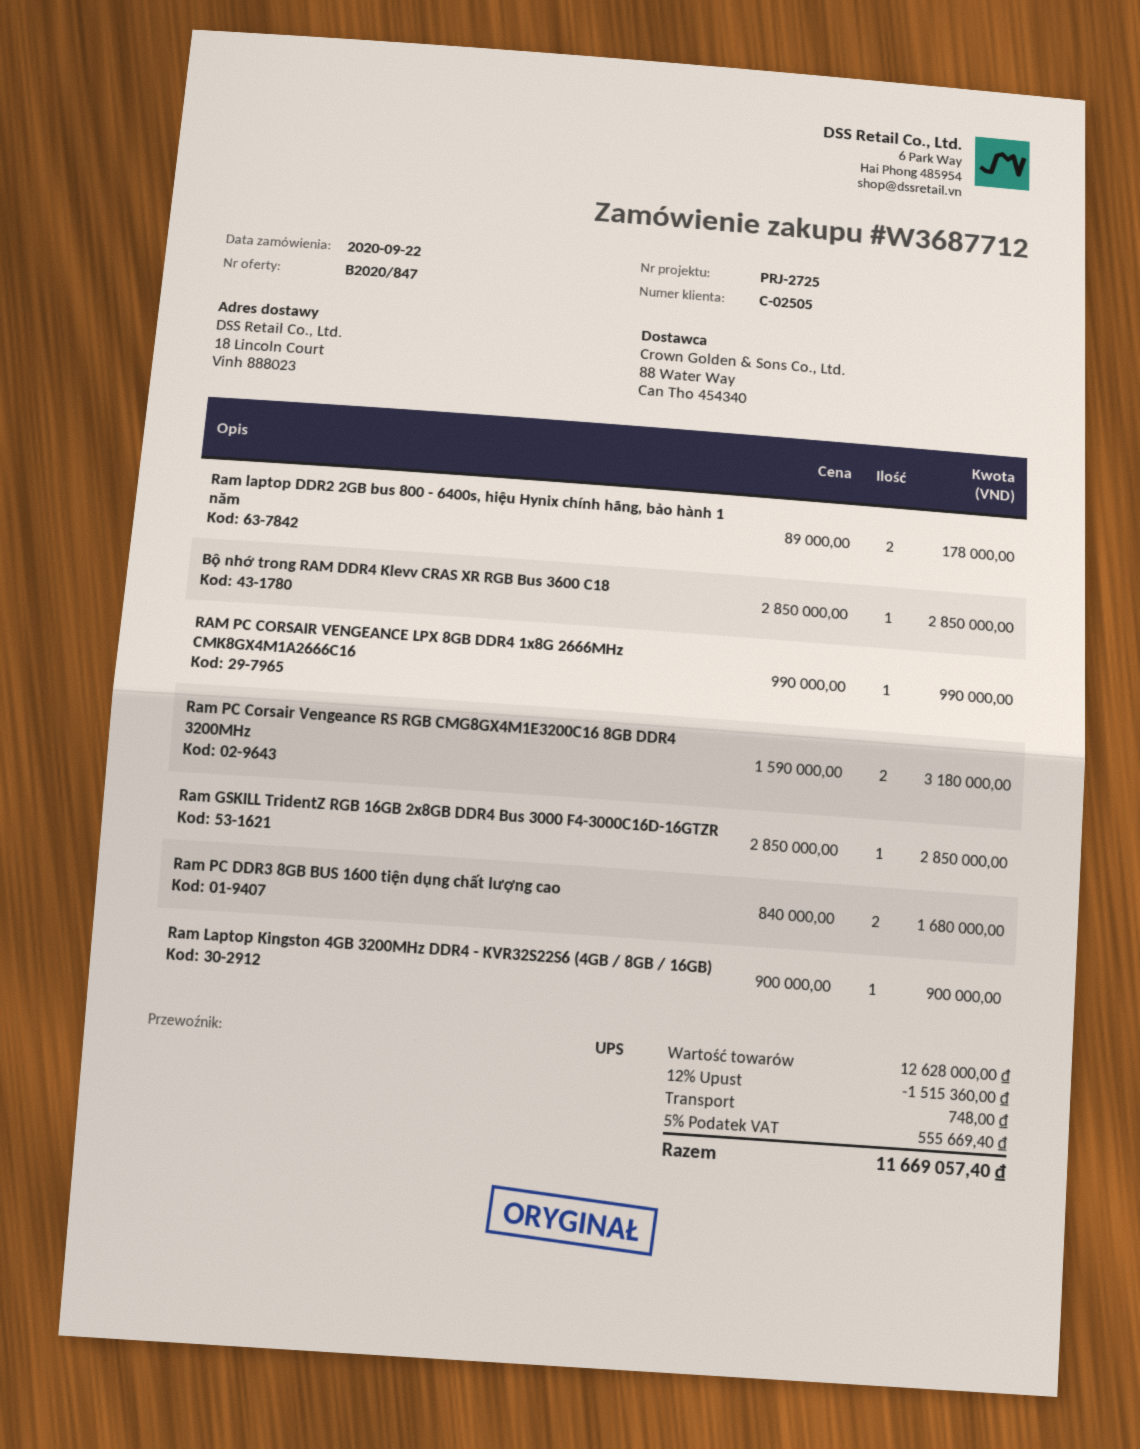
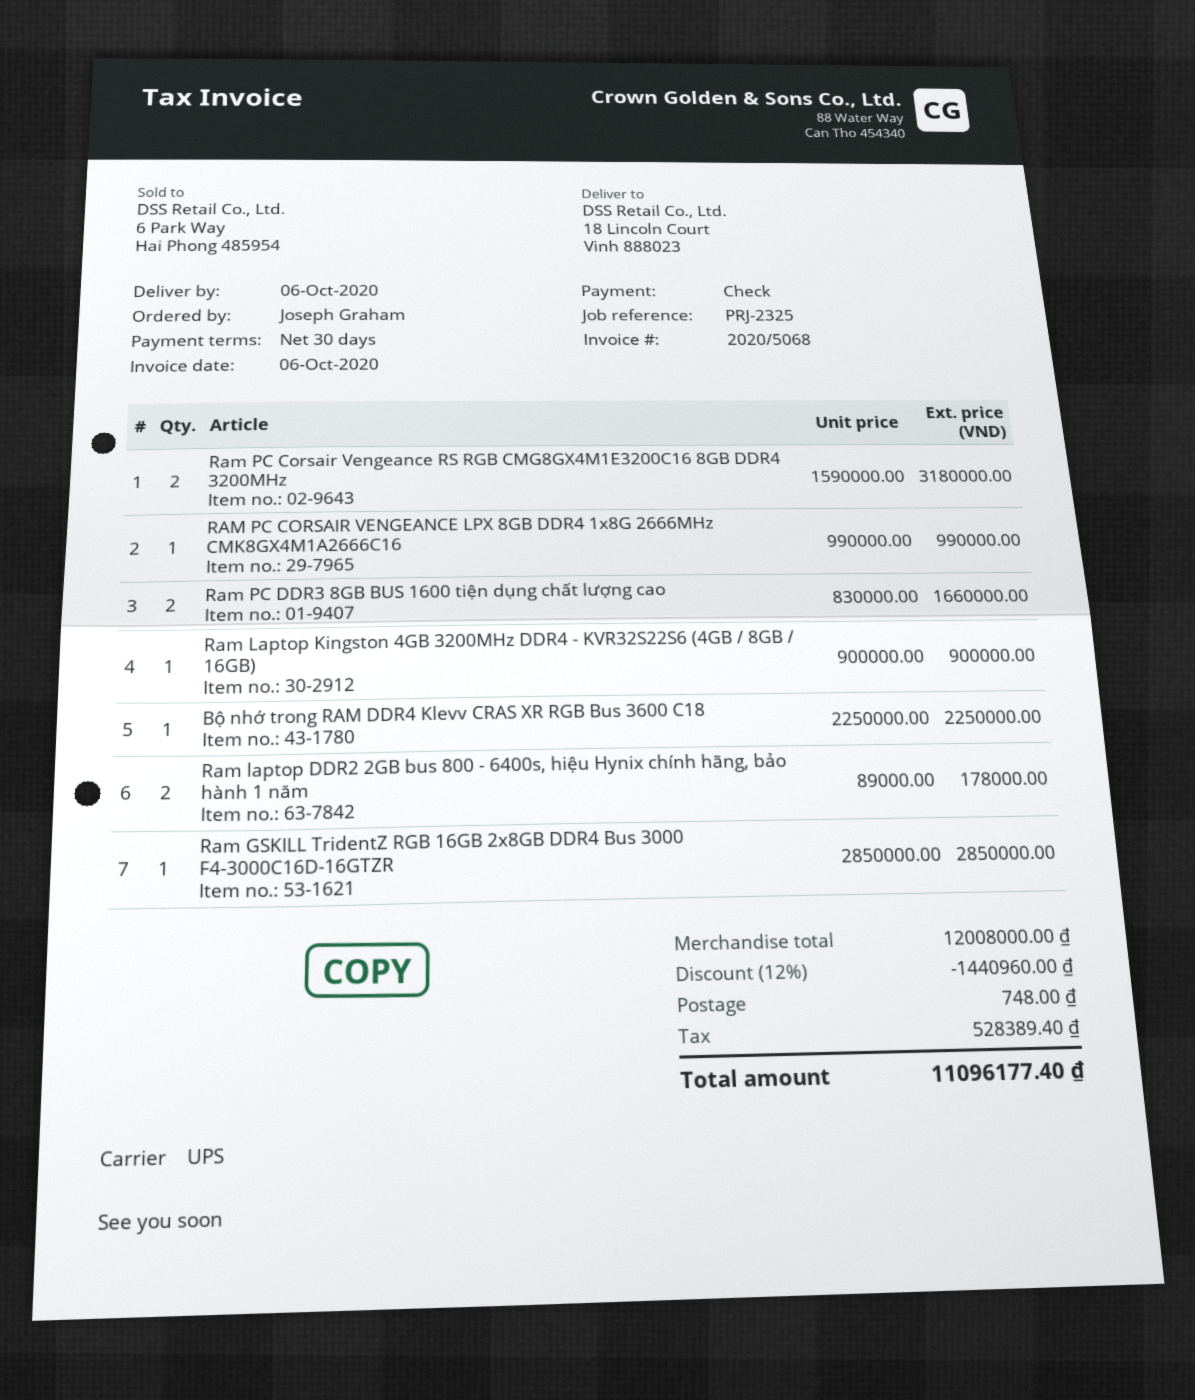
reference: PRJ-2725 -> PRJ-2325
Bộ nhớ trong RAM DDR4 Klevv CRAS XR RGB Bus 3600 C18: 1 x 2850000.00 = 2850000.00 -> 1 x 2250000.00 = 2250000.00
Ram PC DDR3 8GB BUS 1600 tiện dụng chất lượng cao: 2 x 840000.00 = 1680000.00 -> 2 x 830000.00 = 1660000.00
subtotal: 12628000.00 -> 12008000.00
discount: 12% = 1515360.00 -> 12% = 1440960.00
tax: 555669.40 -> 528389.40
total: 11669057.40 -> 11096177.40

